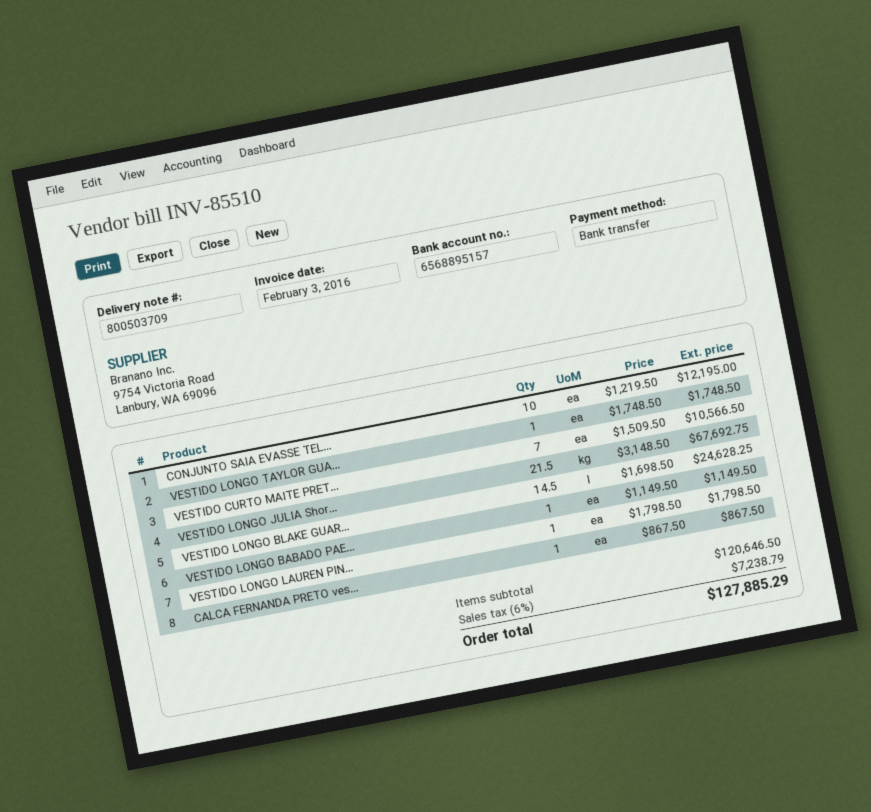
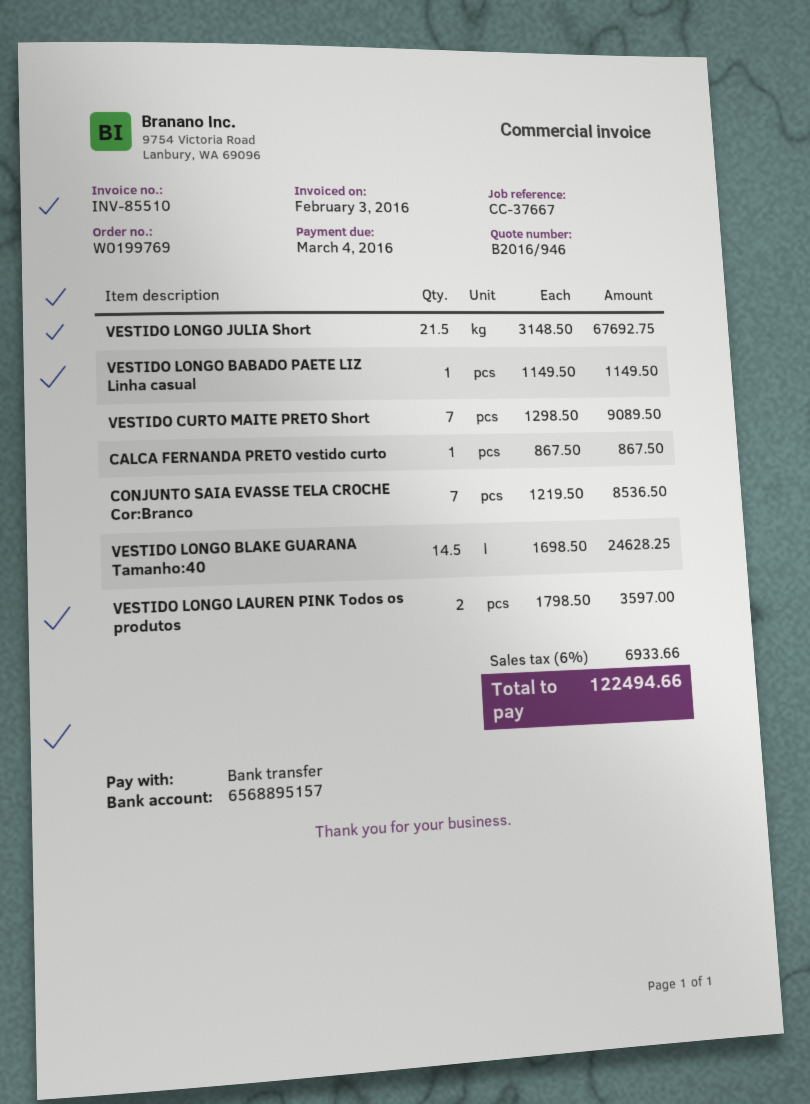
CONJUNTO SAIA EVASSE TEL...: 10 x 1219.50 = 12195.00 -> 7 x 1219.50 = 8536.50
VESTIDO LONGO TAYLOR GUA...: 1 x 1748.50 = 1748.50 -> none
VESTIDO CURTO MAITE PRET...: 7 x 1509.50 = 10566.50 -> 7 x 1298.50 = 9089.50
VESTIDO LONGO LAUREN PIN...: 1 x 1798.50 = 1798.50 -> 2 x 1798.50 = 3597.00
tax: 6% = 7238.79 -> 6% = 6933.66
total: 127885.29 -> 122494.66

